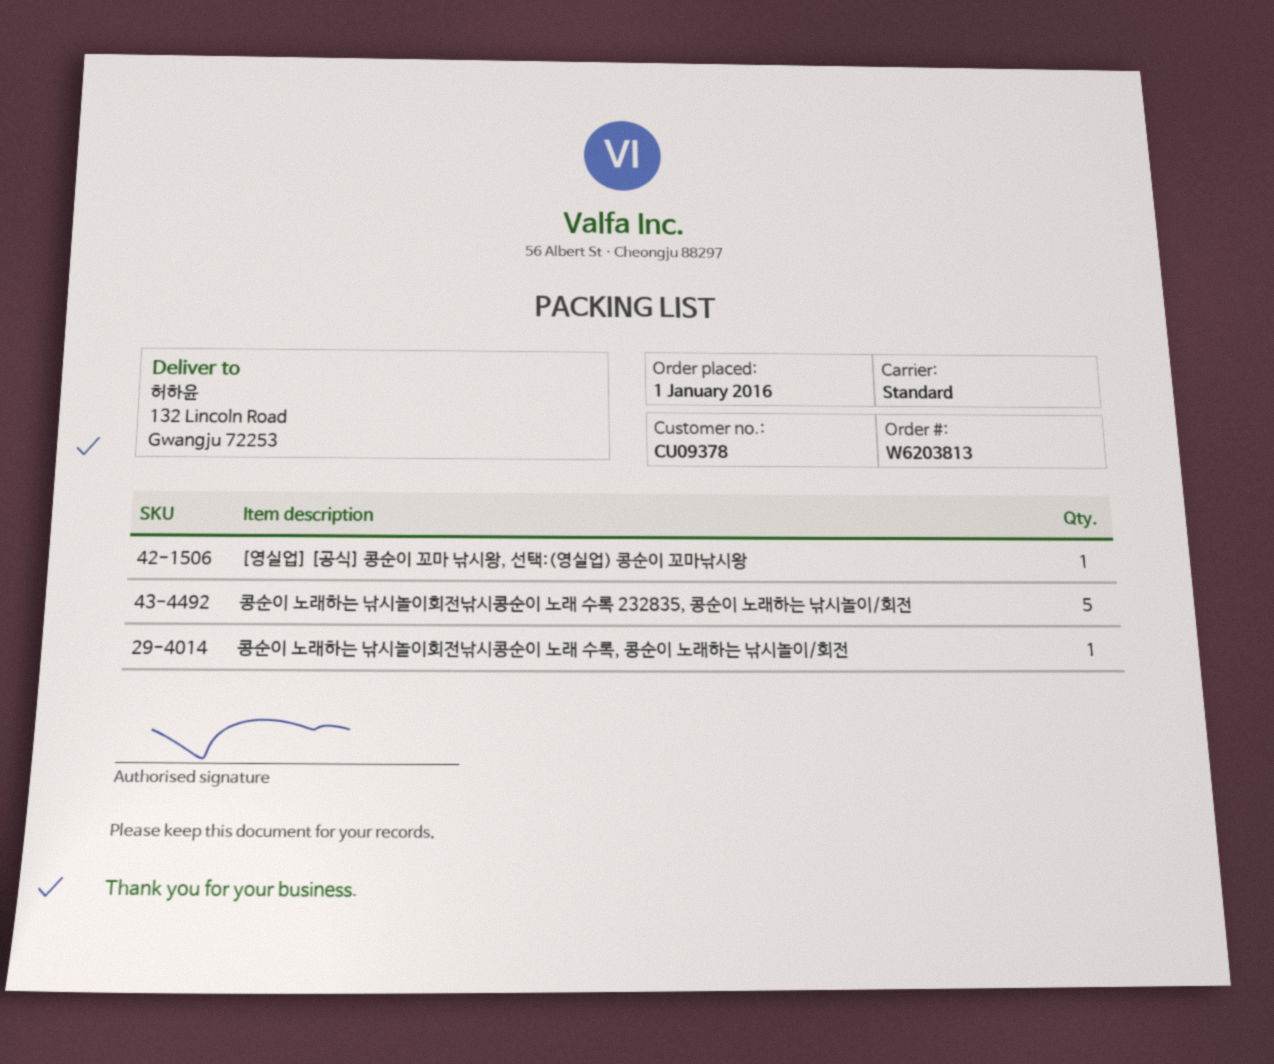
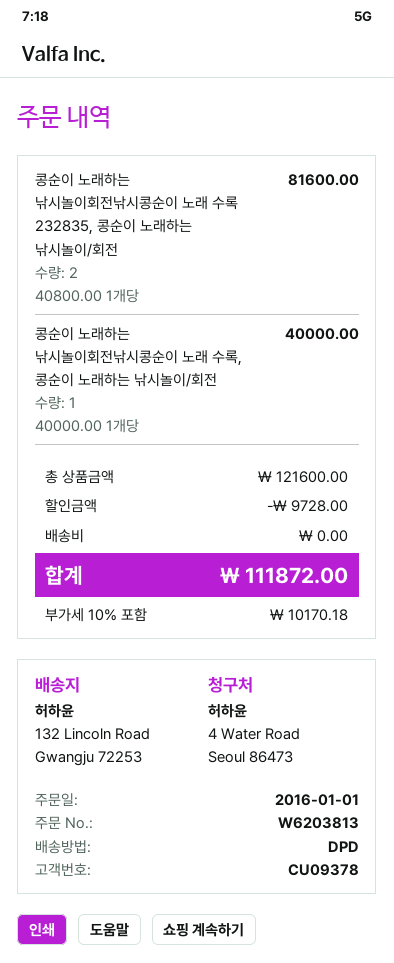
shipping method: standard -> DPD
[영실업] [공식] 콩순이 꼬마 낚시왕, 선택:(영실업) 콩순이 꼬마낚시왕: 1 -> none
콩순이 노래하는 낚시놀이회전낚시콩순이 노래 수록 232835, 콩순이 노래하는 낚시놀이/회전: 5 -> 2

